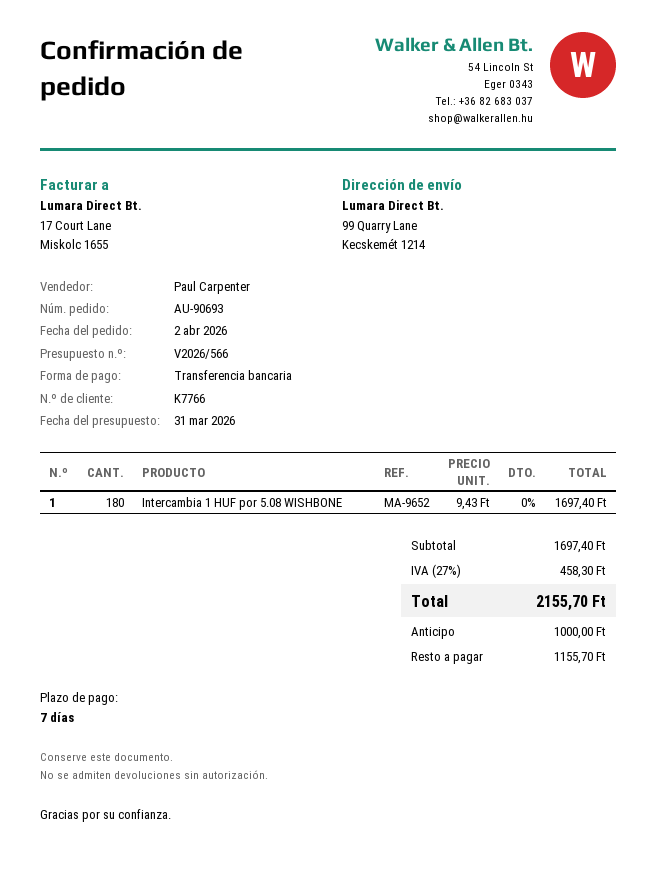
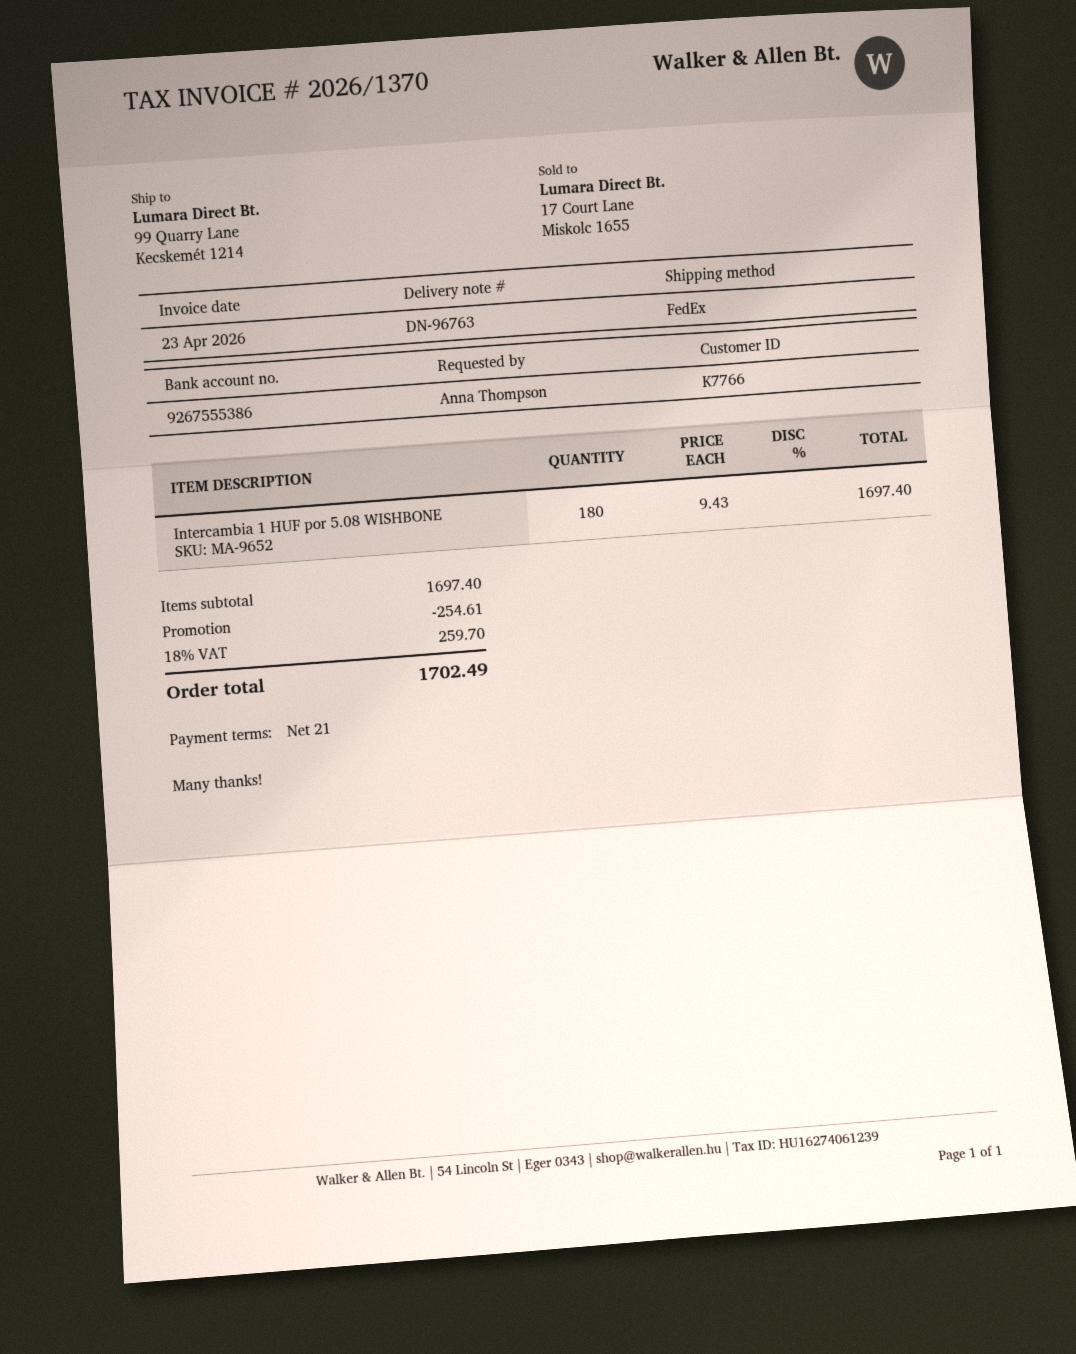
payment terms: 7 days -> 21 days
discount: none -> 254.61
tax: 27% = 458.30 -> 18% = 259.70
total: 2155.70 -> 1702.49

